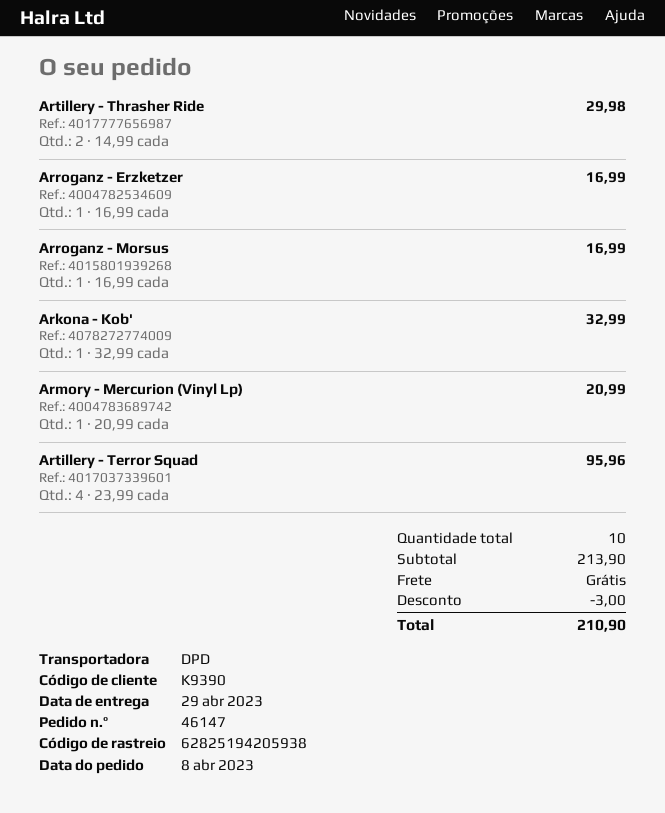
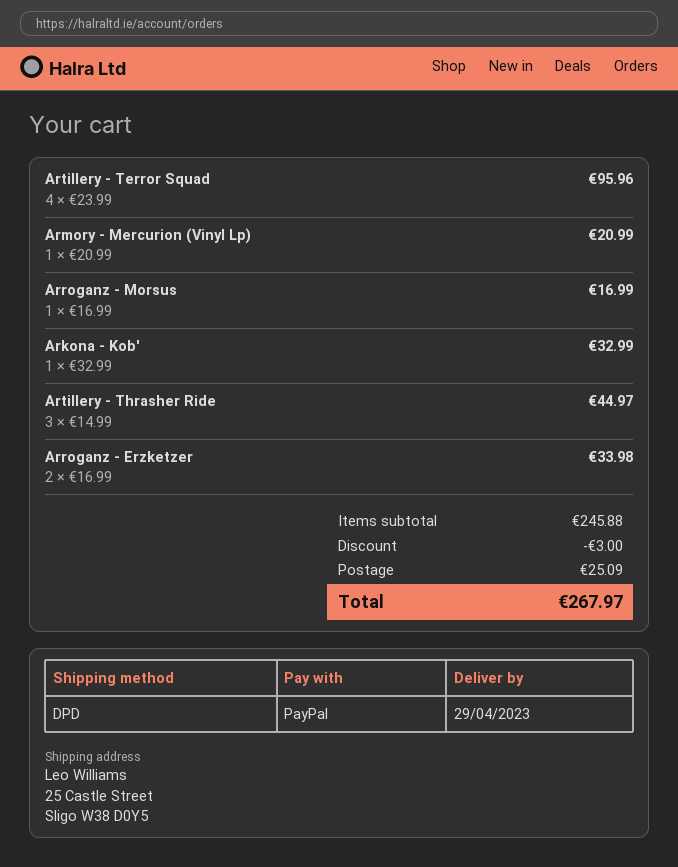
Artillery - Thrasher Ride: 2 x 14.99 = 29.98 -> 3 x 14.99 = 44.97
Arroganz - Erzketzer: 1 x 16.99 = 16.99 -> 2 x 16.99 = 33.98
subtotal: 213.90 -> 245.88
shipping: 0.00 -> 25.09
total: 210.90 -> 267.97

